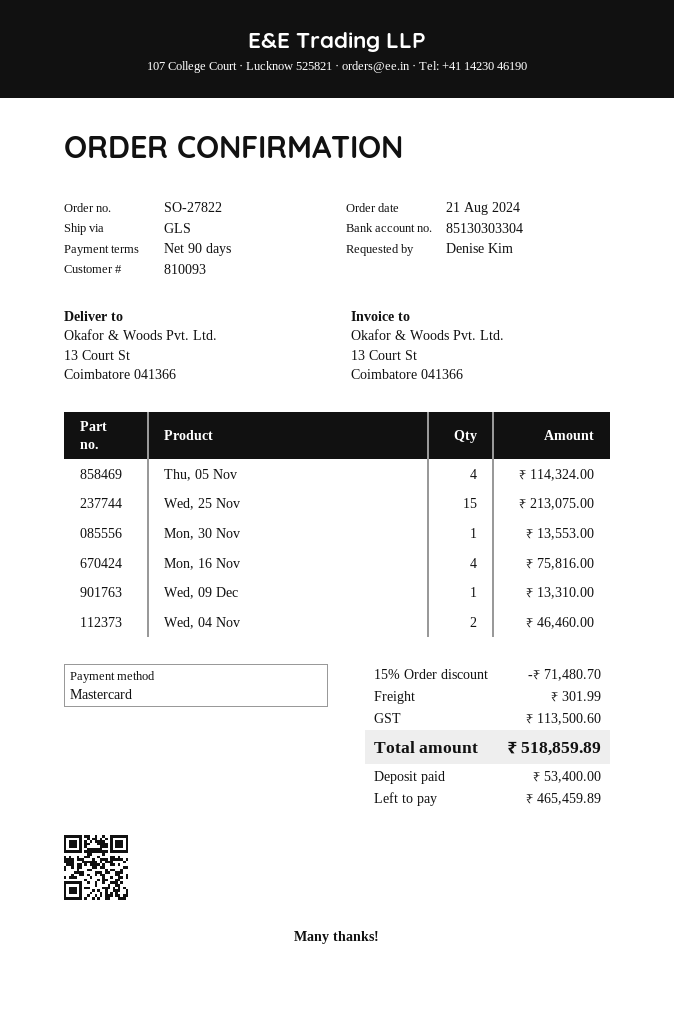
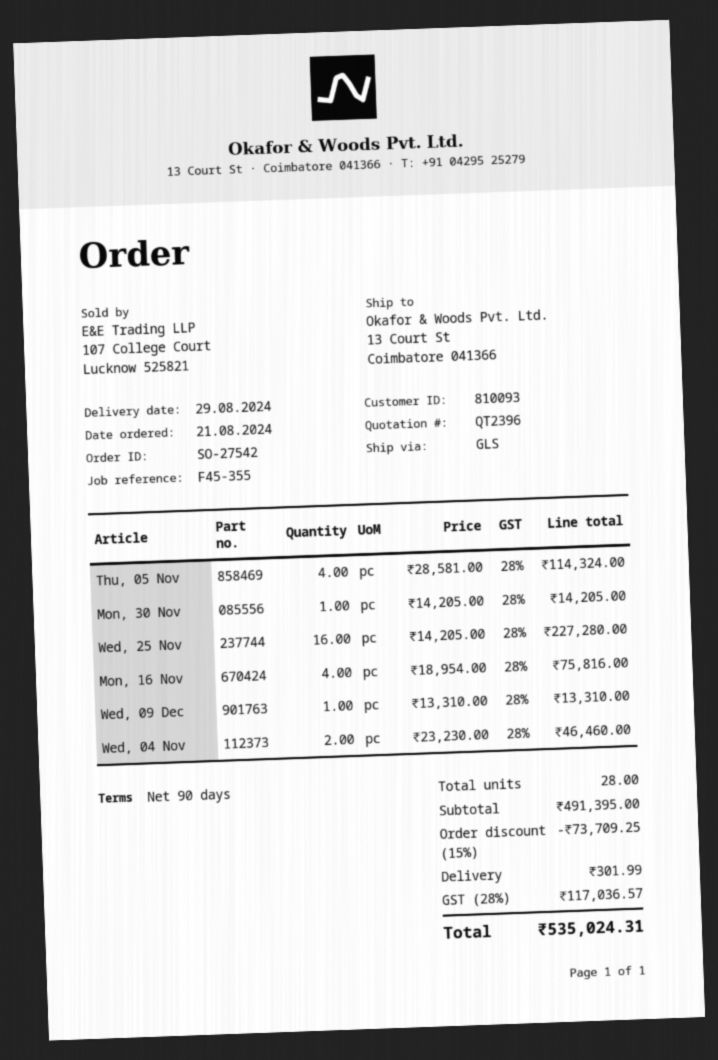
order number: SO-27822 -> SO-27542
Wed, 25 Nov: 15 for 213075.00 -> 16 for 227280.00
Mon, 30 Nov: 1 for 13553.00 -> 1 for 14205.00
discount: 15% = 71480.70 -> 15% = 73709.25
tax: 113500.60 -> 117036.57
total: 518859.89 -> 535024.31

